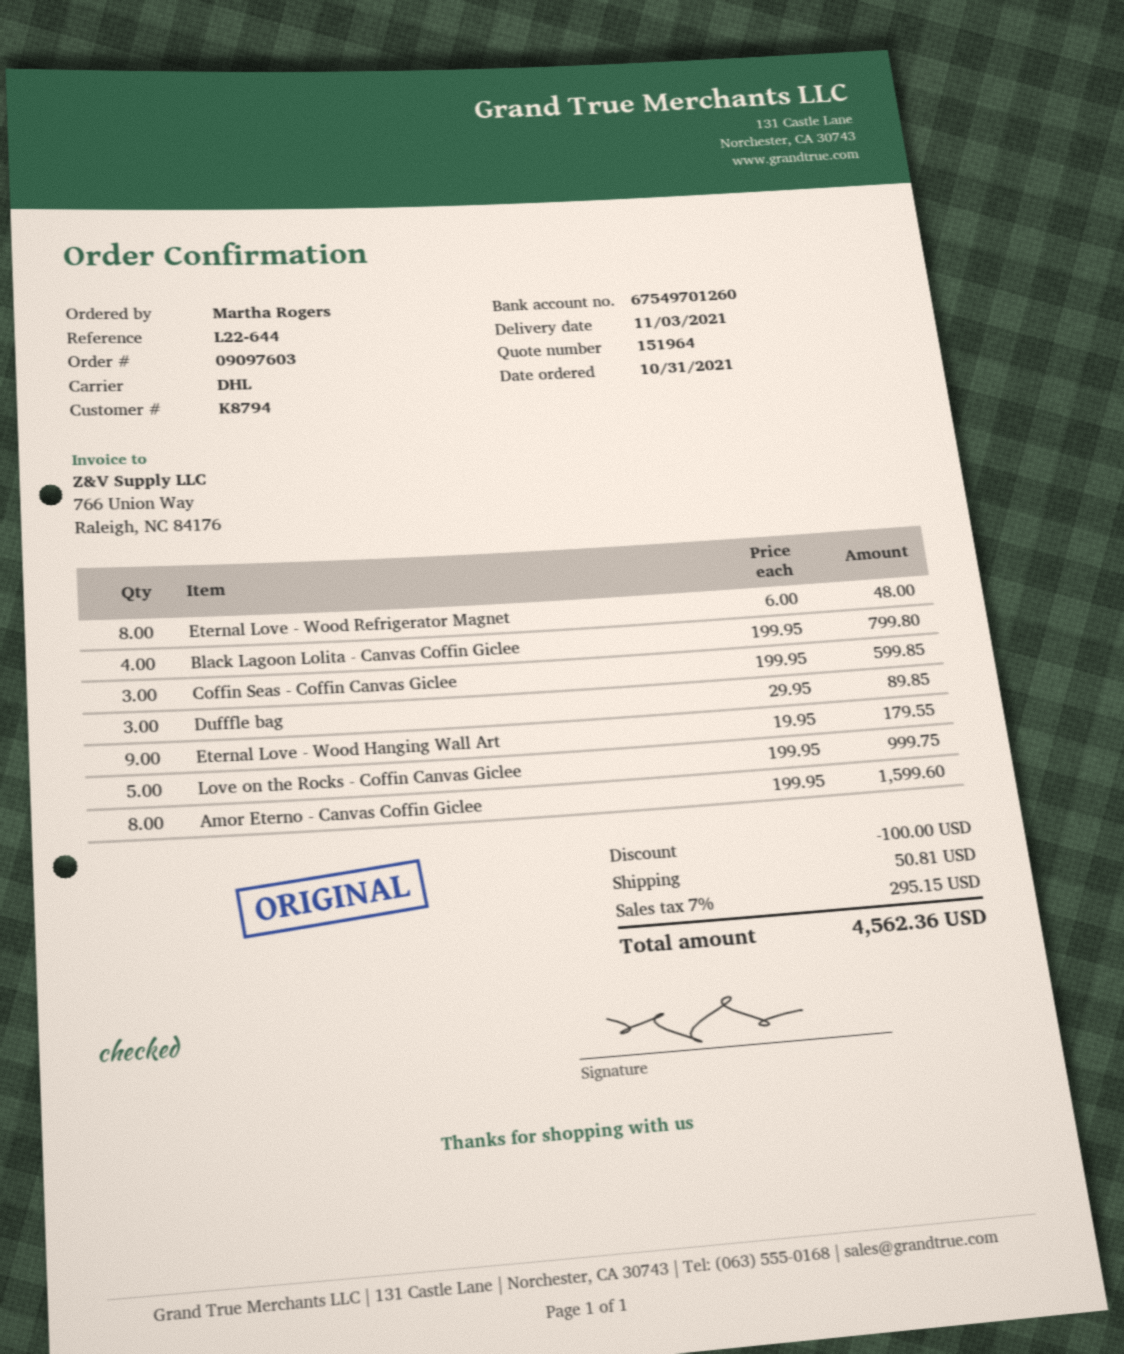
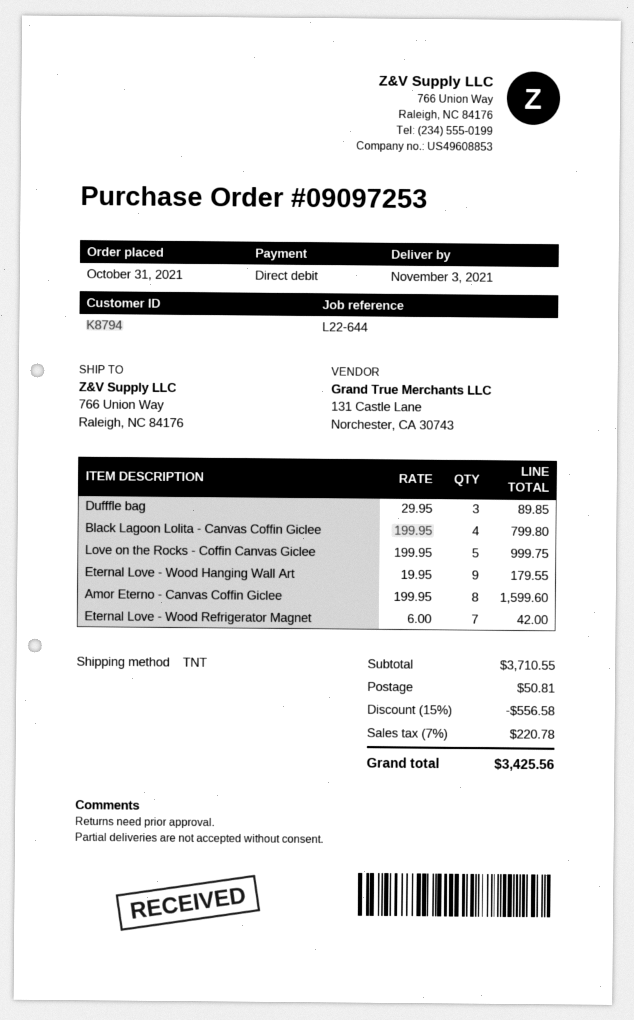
order number: 09097603 -> 09097253
shipping method: DHL -> TNT
Eternal Love - Wood Refrigerator Magnet: 8 x 6.00 = 48.00 -> 7 x 6.00 = 42.00
Coffin Seas - Coffin Canvas Giclee: 3 x 199.95 = 599.85 -> none
discount: 100.00 -> 556.58
tax: 7% = 295.15 -> 7% = 220.78
total: 4562.36 -> 3425.56

